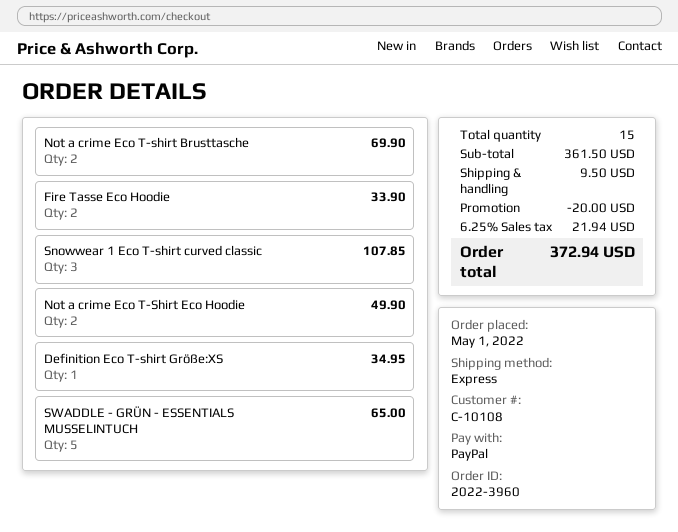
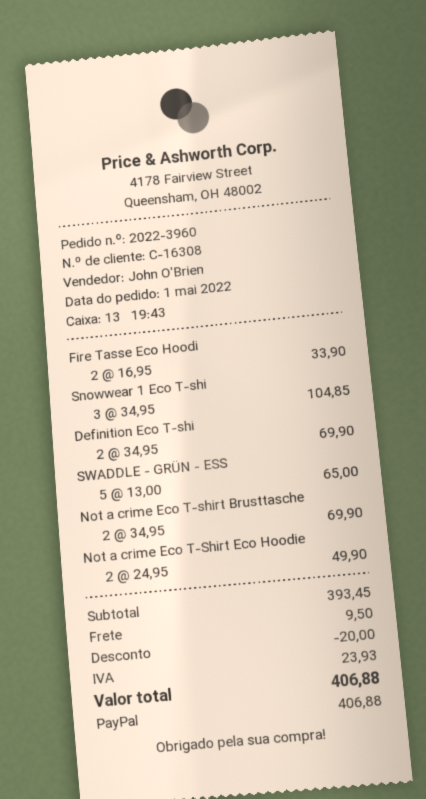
customer number: C-10108 -> C-16308
Snowwear 1 Eco T-shirt curved classic: 3 for 107.85 -> 3 for 104.85
Definition Eco T-shirt Größe:XS: 1 for 34.95 -> 2 for 69.90
subtotal: 361.50 -> 393.45
tax: 21.94 -> 23.93
total: 372.94 -> 406.88

